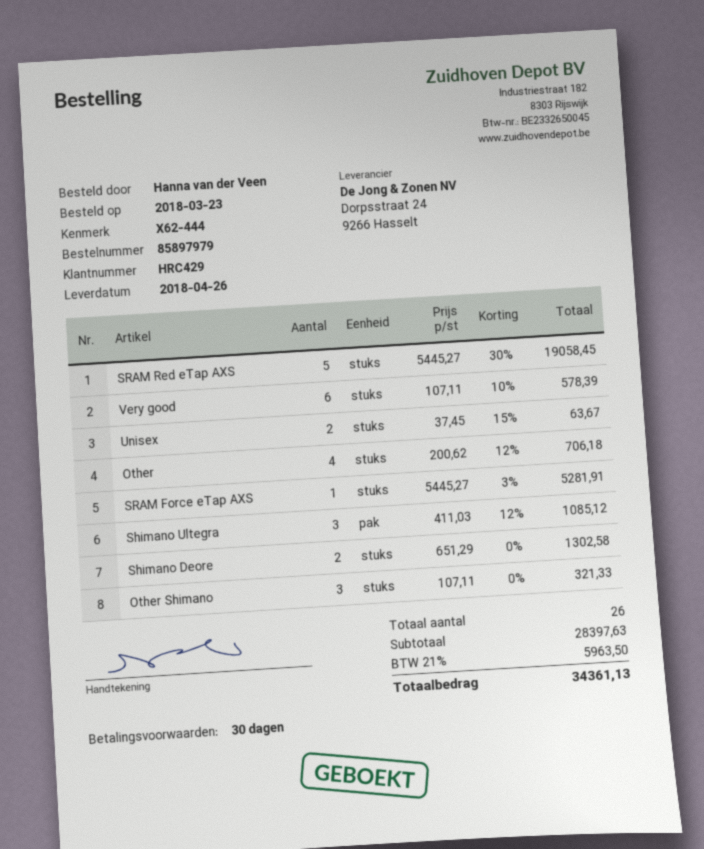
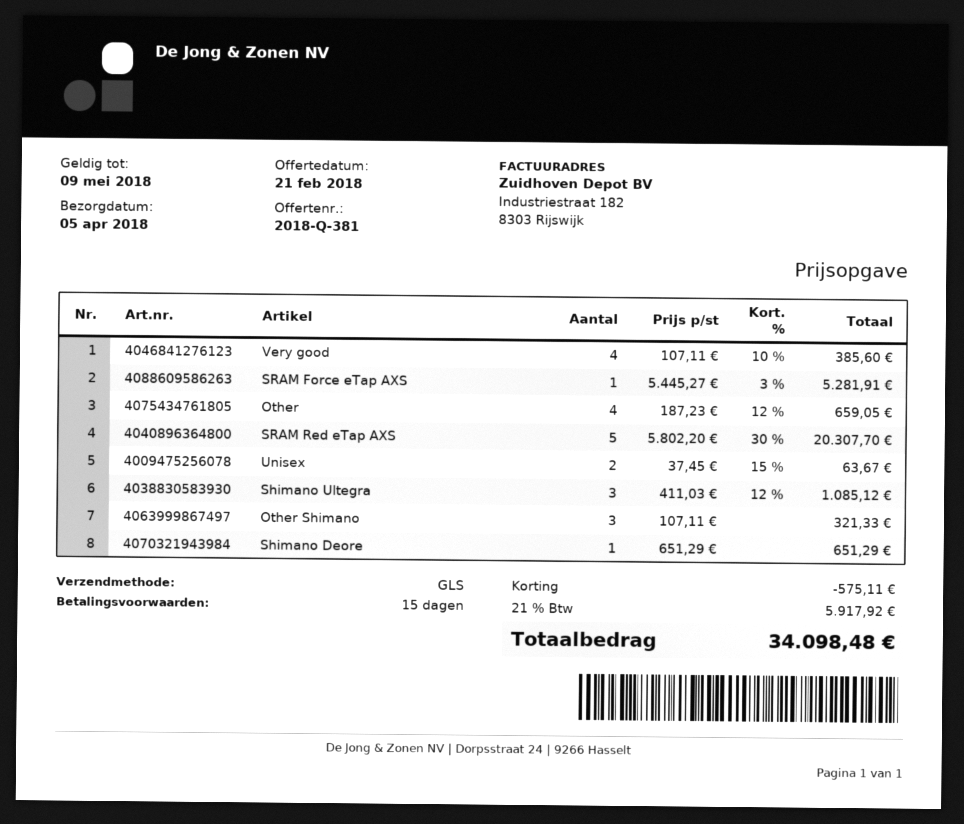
delivery date: 2018-04-26 -> 2018-04-05
payment terms: 30 days -> 15 days
SRAM Red eTap AXS: 5 x 5445.27 - 30% = 19058.45 -> 5 x 5802.20 - 30% = 20307.70
Very good: 6 x 107.11 - 10% = 578.39 -> 4 x 107.11 - 10% = 385.60
Other: 4 x 200.62 - 12% = 706.18 -> 4 x 187.23 - 12% = 659.05
Shimano Deore: 2 x 651.29 = 1302.58 -> 1 x 651.29 = 651.29
discount: none -> 575.11
tax: 21% = 5963.50 -> 21% = 5917.92
total: 34361.13 -> 34098.48

